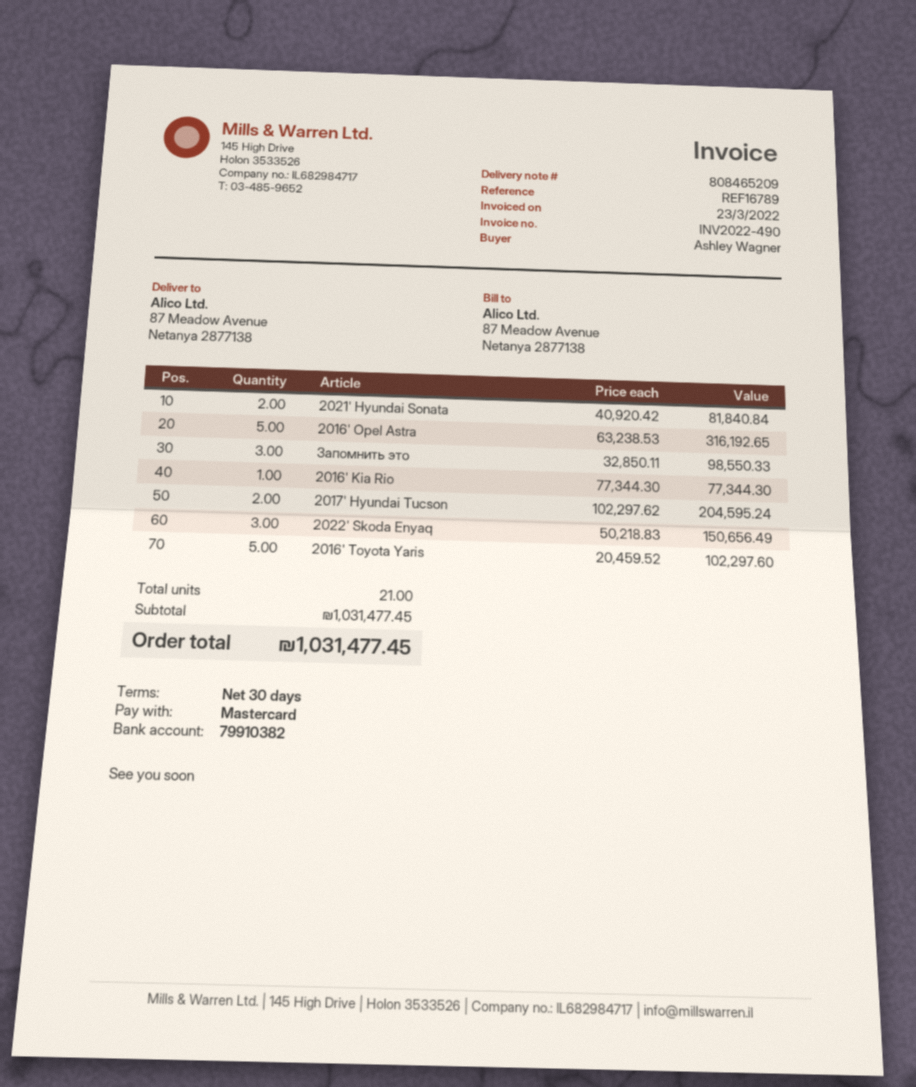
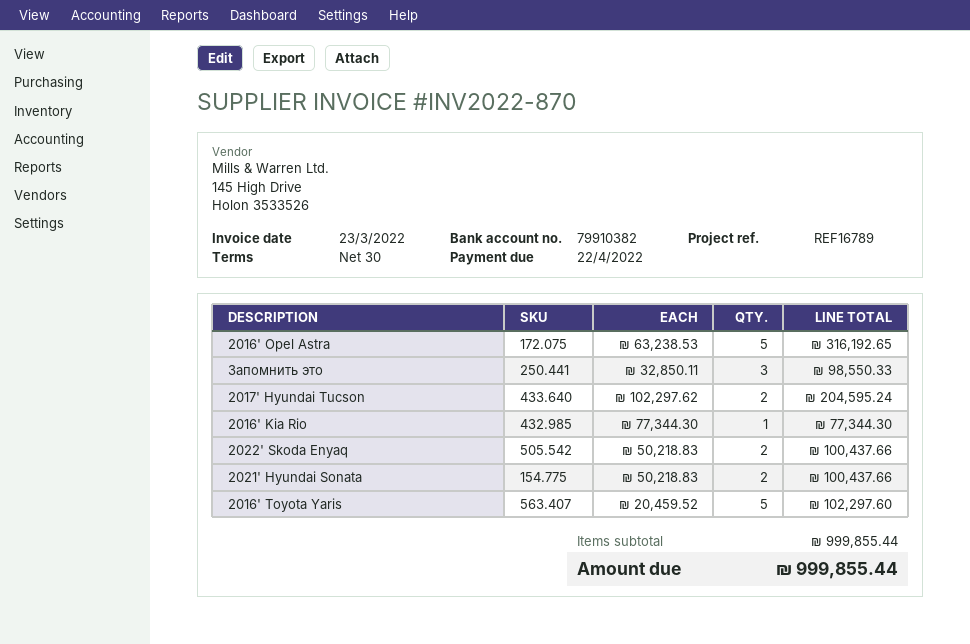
invoice number: INV2022-490 -> INV2022-870
2021' Hyundai Sonata: 2 x 40920.42 = 81840.84 -> 2 x 50218.83 = 100437.66
2022' Skoda Enyaq: 3 x 50218.83 = 150656.49 -> 2 x 50218.83 = 100437.66
subtotal: 1031477.45 -> 999855.44
total: 1031477.45 -> 999855.44

